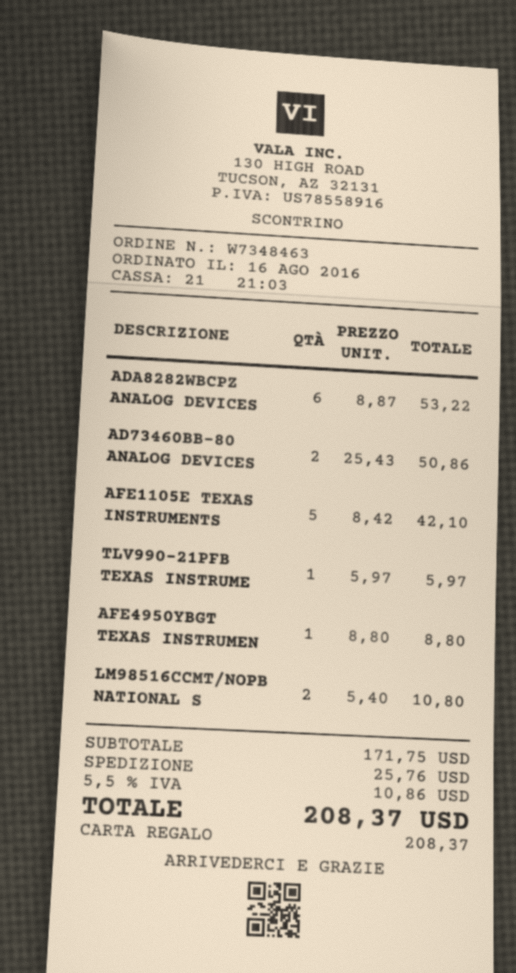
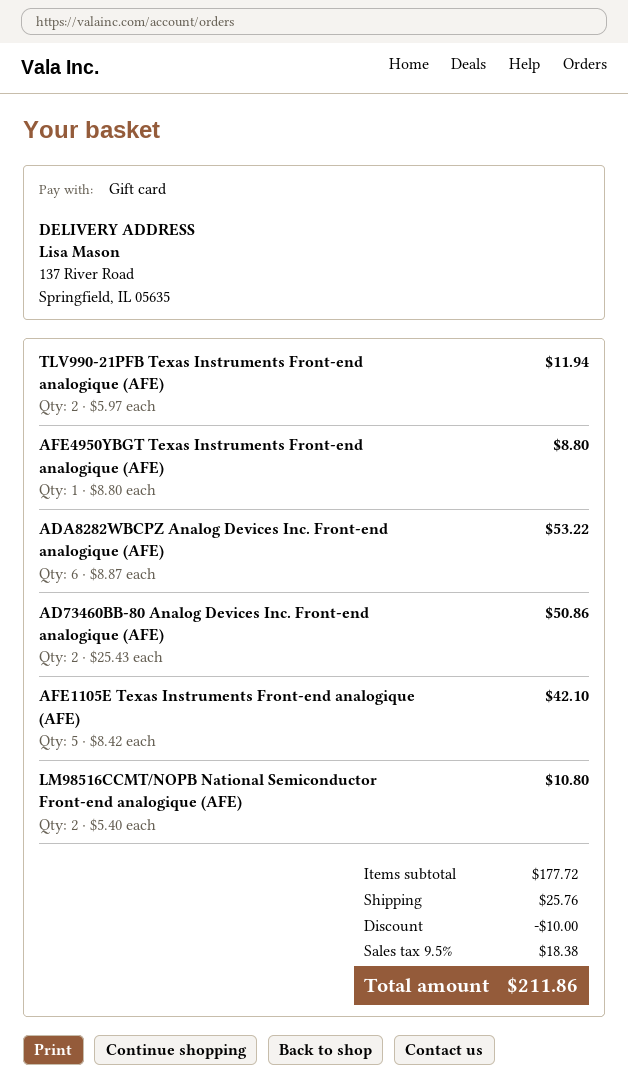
TLV990-21PFB TEXAS INSTRUME: 1 x 5.97 = 5.97 -> 2 x 5.97 = 11.94
subtotal: 171.75 -> 177.72
discount: none -> 10.00
tax: 5.5% = 10.86 -> 9.5% = 18.38
total: 208.37 -> 211.86

